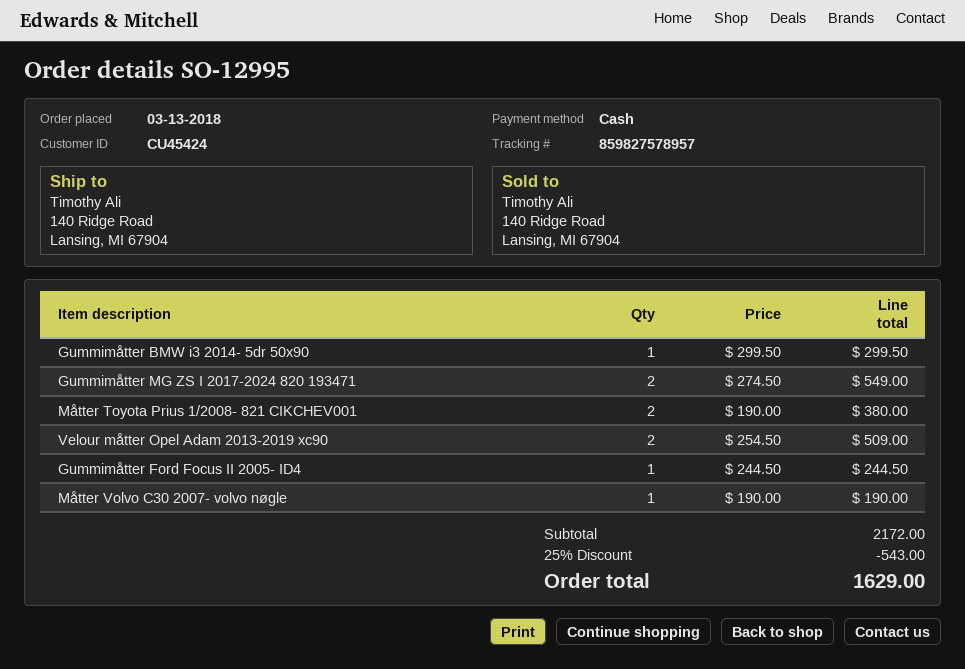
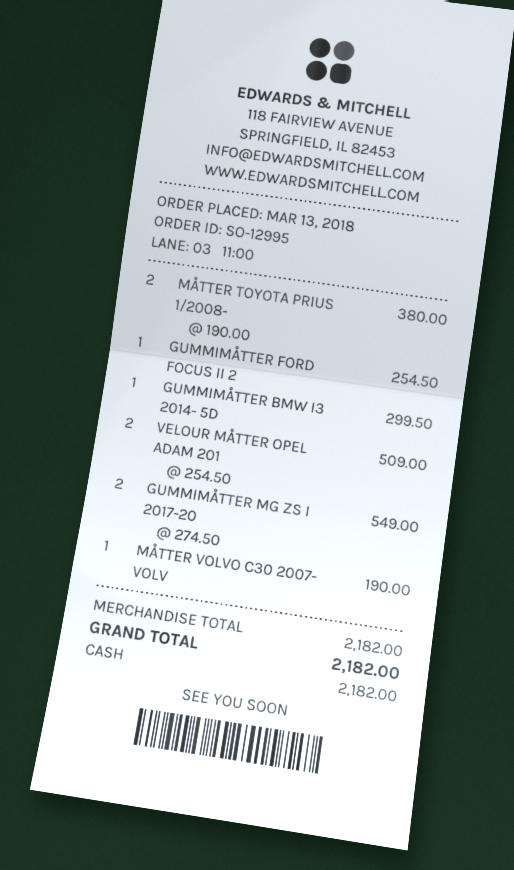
Gummimåtter Ford Focus II 2005- ID4: 1 x 244.50 = 244.50 -> 1 x 254.50 = 254.50
subtotal: 2172.00 -> 2182.00
discount: 25% = 543.00 -> none
total: 1629.00 -> 2182.00

